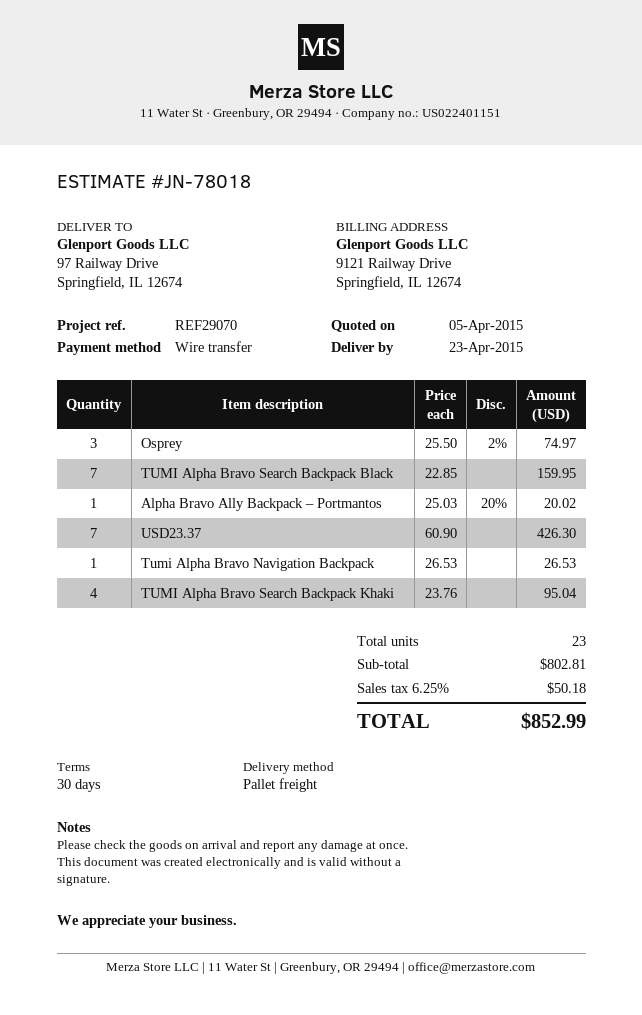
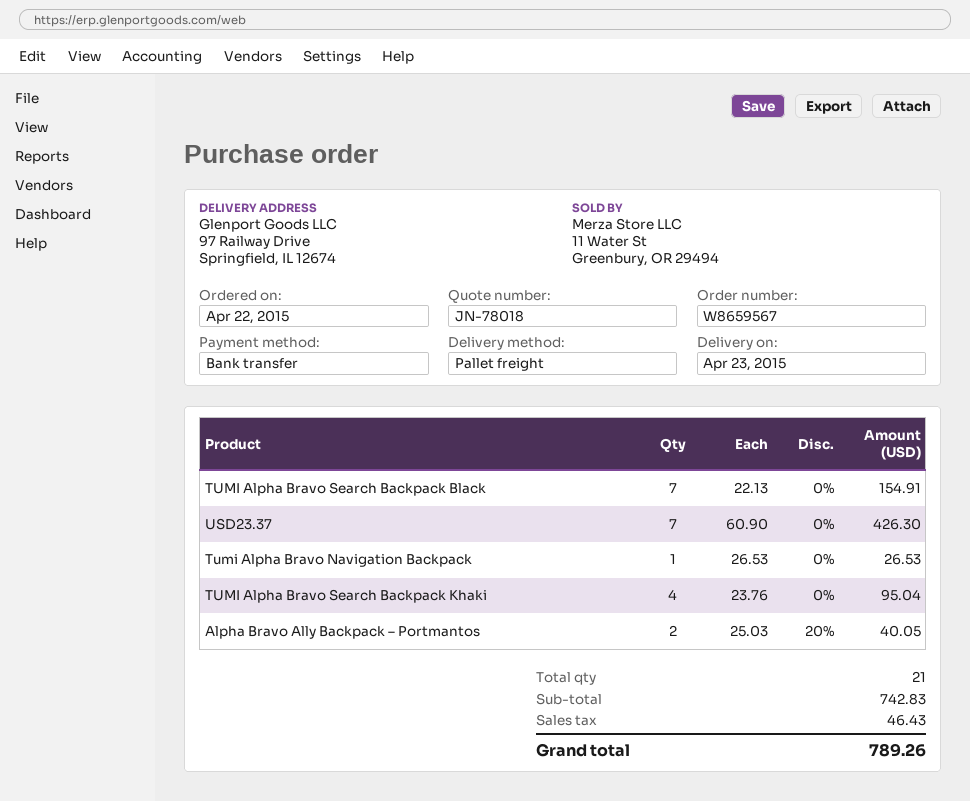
Osprey: 3 x 25.50 - 2% = 74.97 -> none
TUMI Alpha Bravo Search Backpack Black: 7 x 22.85 = 159.95 -> 7 x 22.13 = 154.91
Alpha Bravo Ally Backpack – Portmantos: 1 x 25.03 - 20% = 20.02 -> 2 x 25.03 - 20% = 40.05
total quantity: 23 -> 21
subtotal: 802.81 -> 742.83
tax: 50.18 -> 46.43
total: 852.99 -> 789.26

